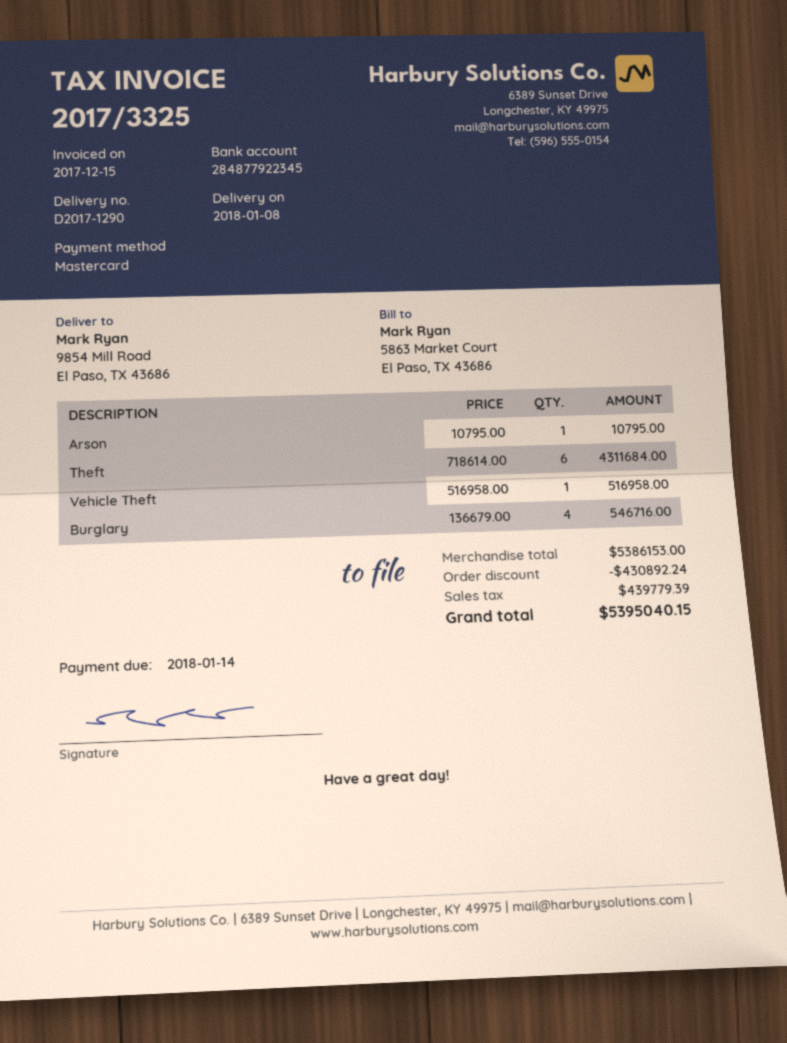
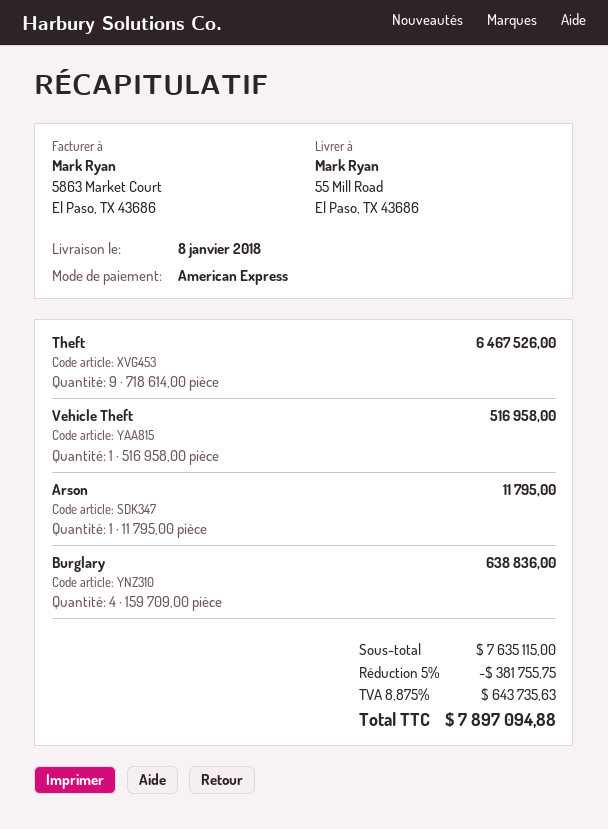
payment method: Mastercard -> American Express
ship to: 9854 Mill Road, El Paso, TX 43686 -> 55 Mill Road, El Paso, TX 43686
Arson: 1 x 10795.00 = 10795.00 -> 1 x 11795.00 = 11795.00
Theft: 6 x 718614.00 = 4311684.00 -> 9 x 718614.00 = 6467526.00
Burglary: 4 x 136679.00 = 546716.00 -> 4 x 159709.00 = 638836.00
subtotal: 5386153.00 -> 7635115.00
discount: 430892.24 -> 381755.75
tax: 439779.39 -> 643735.63
total: 5395040.15 -> 7897094.88

